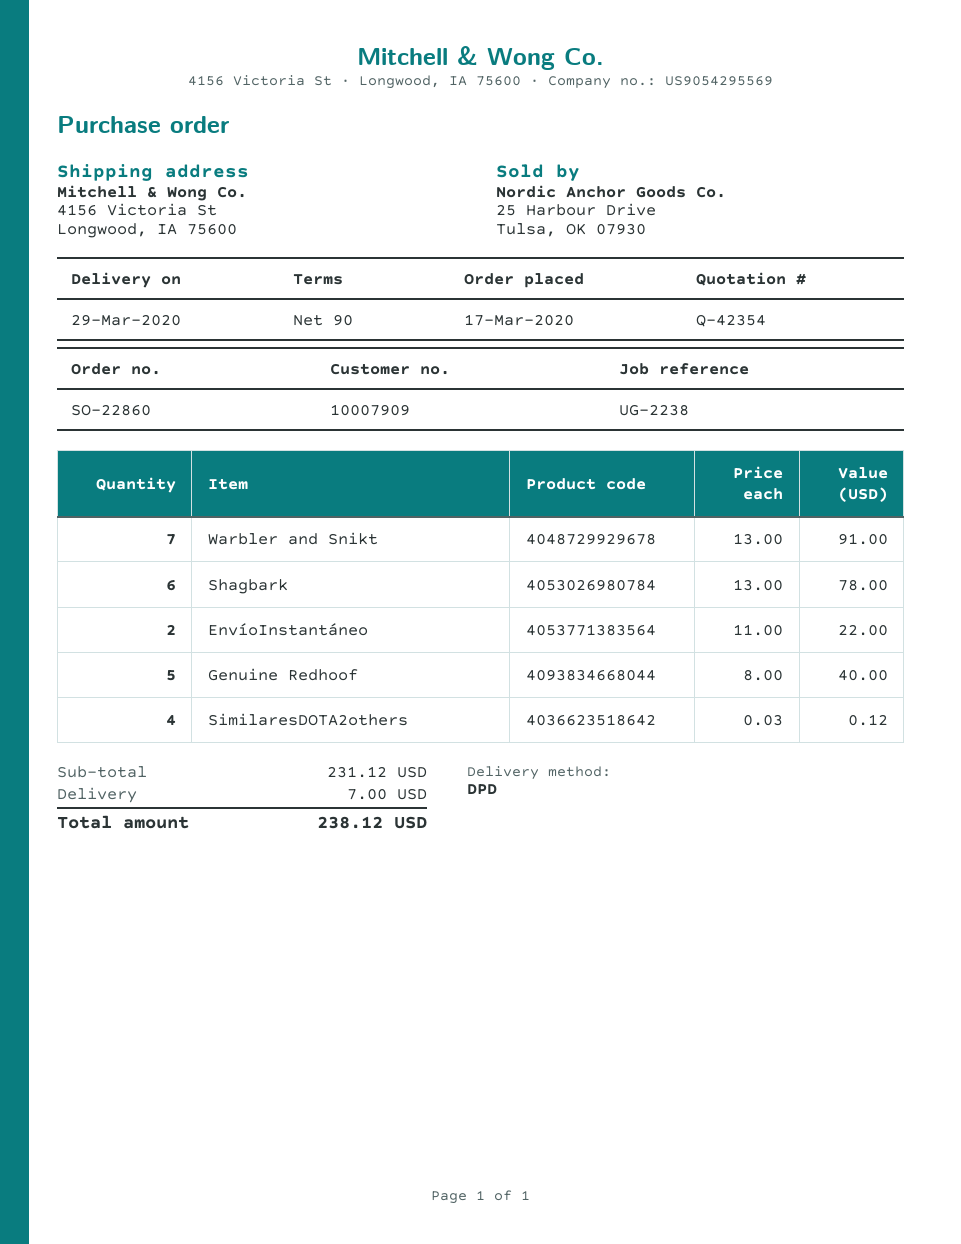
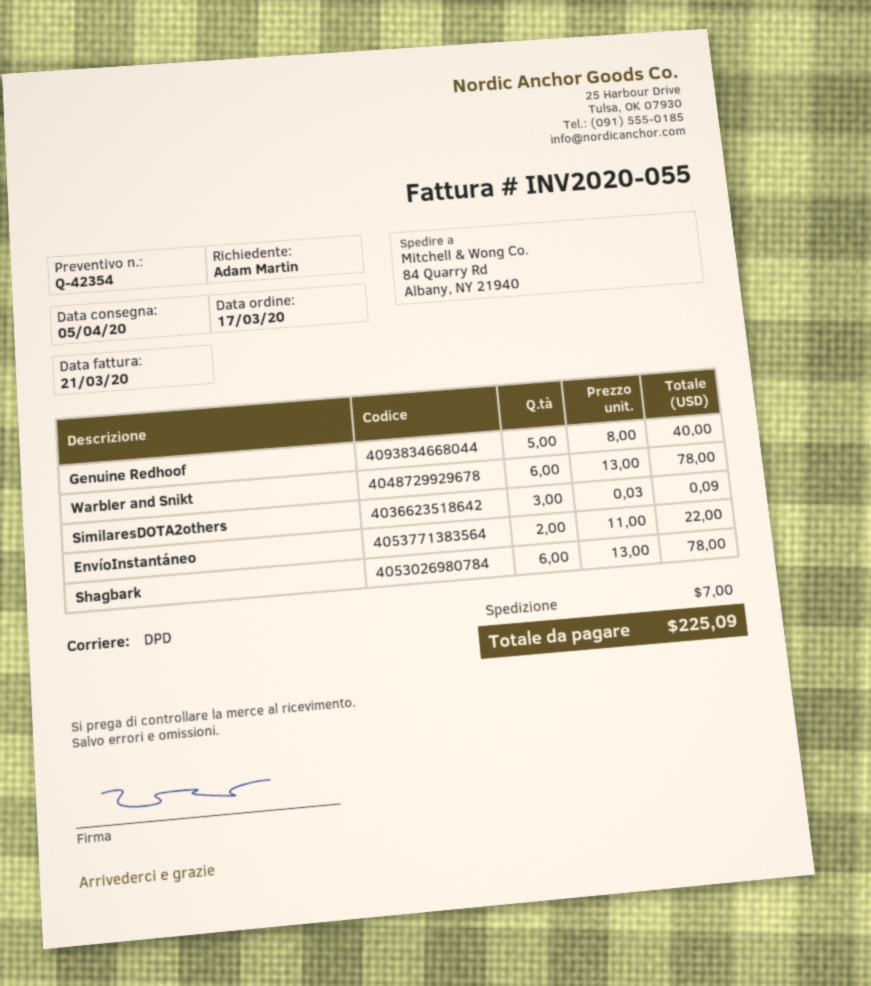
delivery date: 2020-03-29 -> 2020-04-05
ship to: 4156 Victoria St, Longwood, IA 75600 -> 84 Quarry Rd, Albany, NY 21940
Warbler and Snikt: 7 x 13.00 = 91.00 -> 6 x 13.00 = 78.00
SimilaresDOTA2others: 4 x 0.03 = 0.12 -> 3 x 0.03 = 0.09
total: 238.12 -> 225.09

